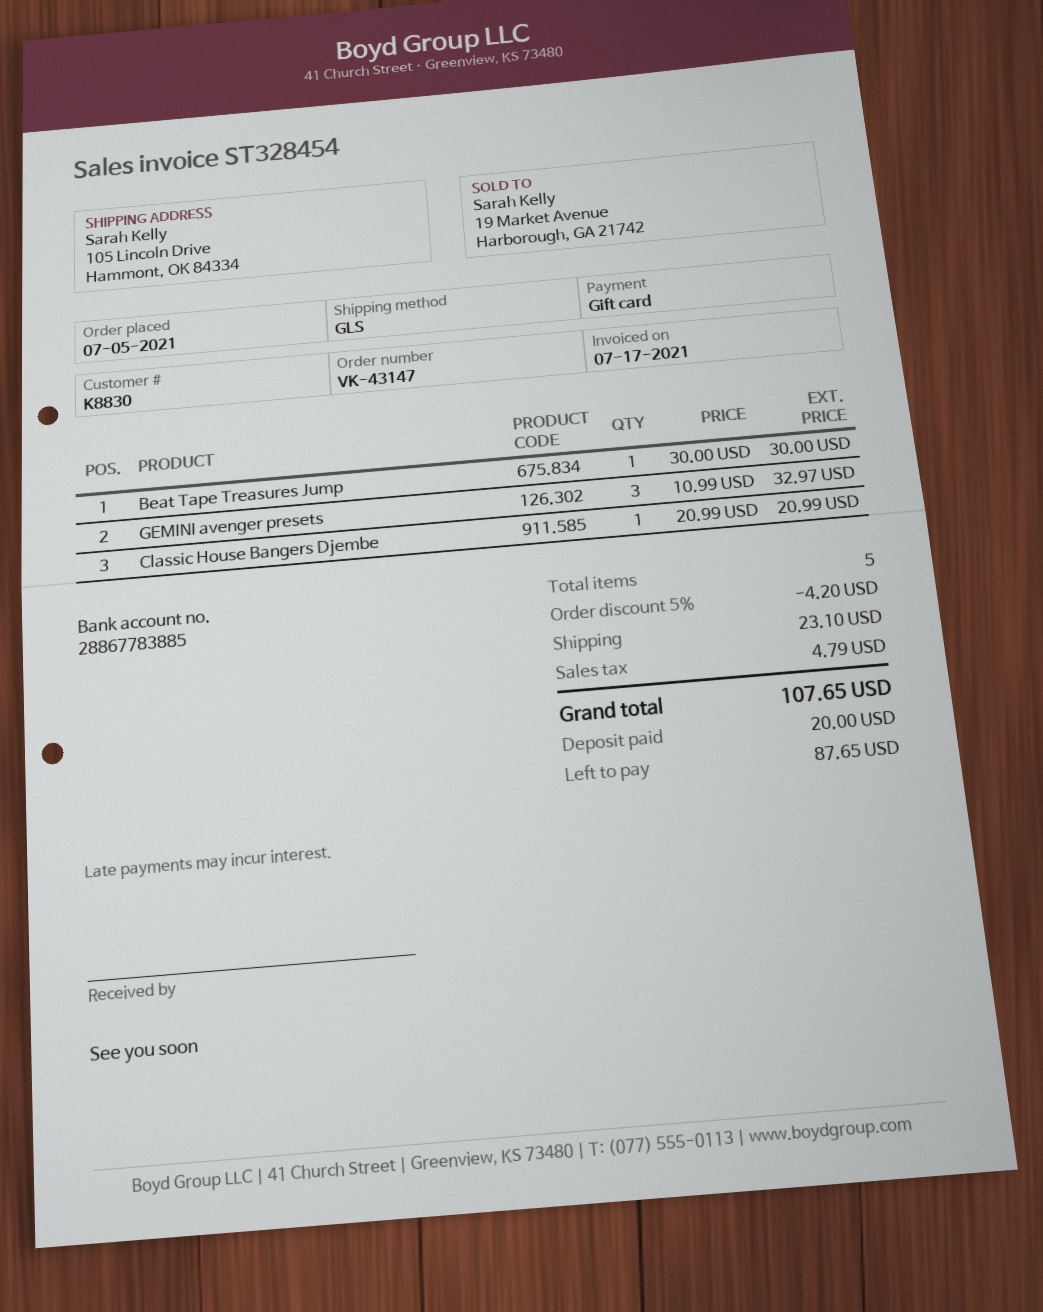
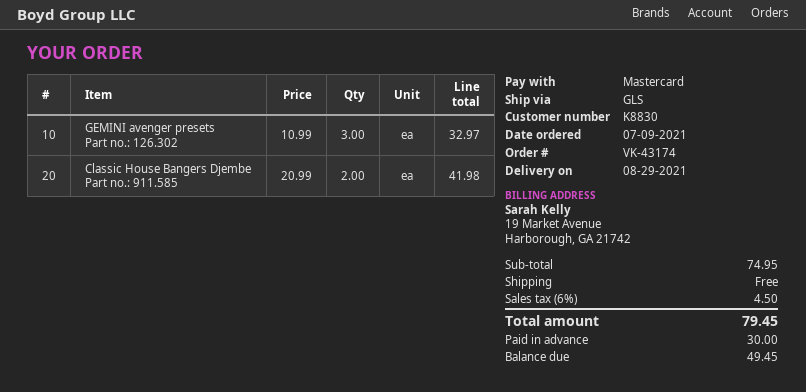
order number: VK-43147 -> VK-43174
order date: 2021-07-05 -> 2021-07-09
payment method: gift card -> Mastercard
Beat Tape Treasures Jump: 1 x 30.00 = 30.00 -> none
Classic House Bangers Djembe: 1 x 20.99 = 20.99 -> 2 x 20.99 = 41.98
discount: 5% = 4.20 -> none
shipping: 23.10 -> 0.00
tax: 4.79 -> 4.50
total: 107.65 -> 79.45
deposit: 20.00 -> 30.00
balance: 87.65 -> 49.45

